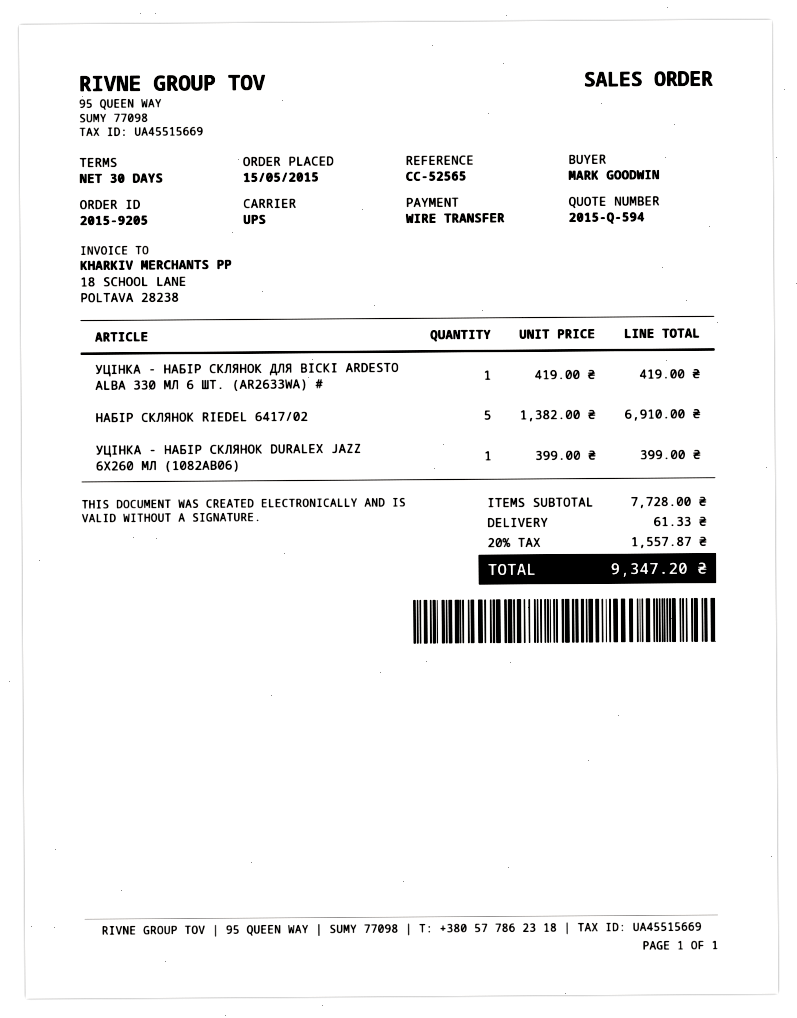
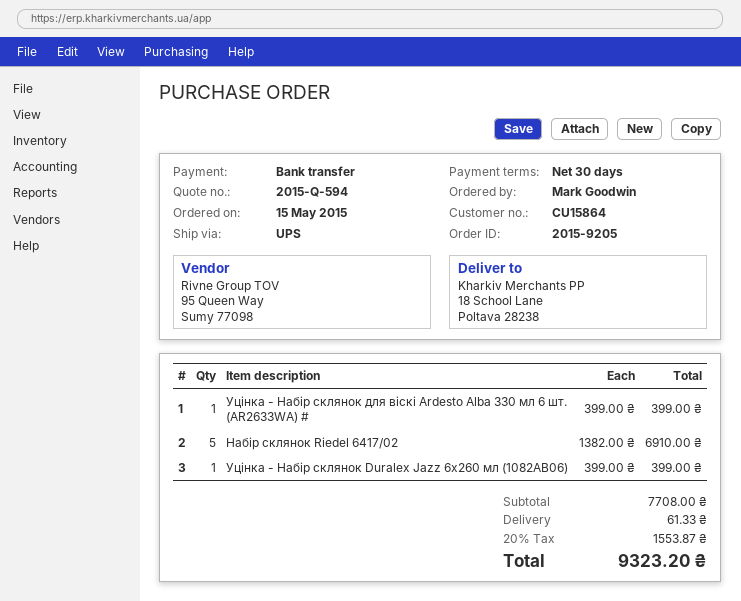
УЦІНКА - НАБІР СКЛЯНОК ДЛЯ ВІСКІ ARDESTO ALBA 330 МЛ 6 ШТ. (AR2633WA) #: 1 x 419.00 = 419.00 -> 1 x 399.00 = 399.00
subtotal: 7728.00 -> 7708.00
tax: 20% = 1557.87 -> 20% = 1553.87
total: 9347.20 -> 9323.20

